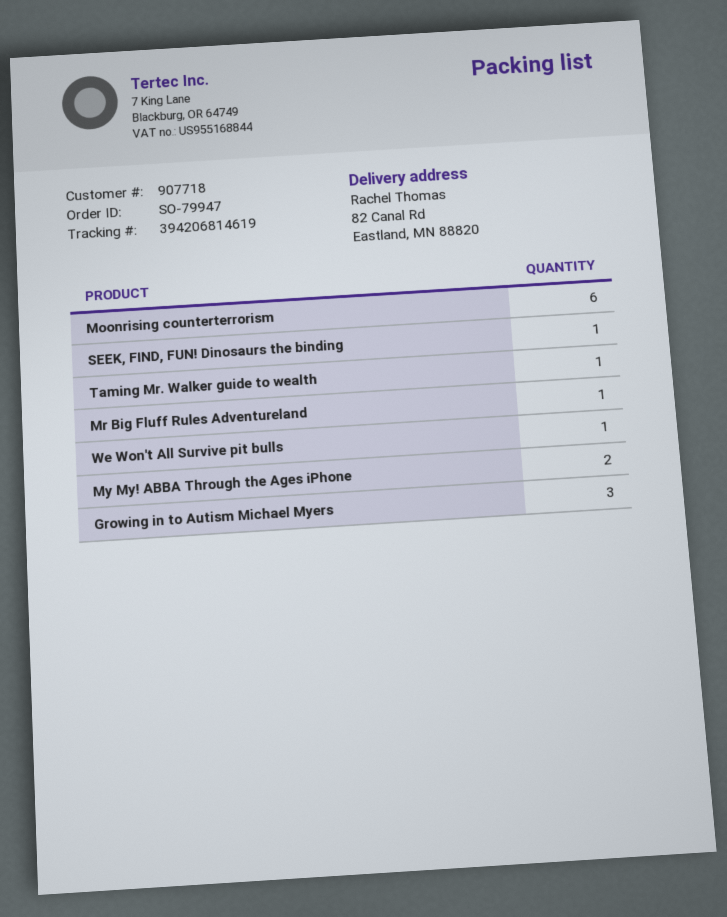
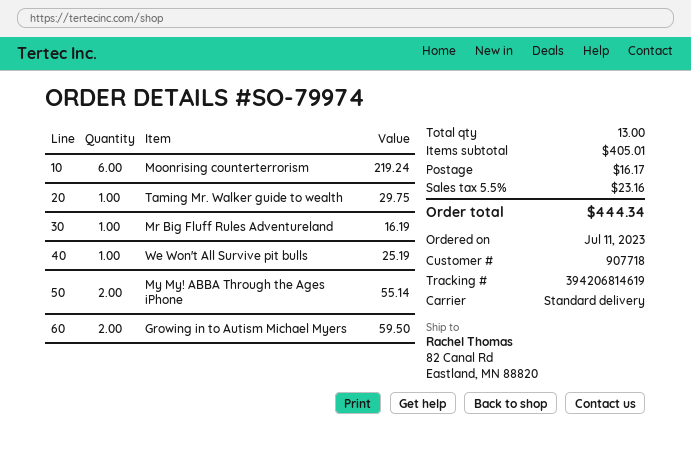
order number: SO-79947 -> SO-79974
SEEK, FIND, FUN! Dinosaurs the binding: 1 -> none
Growing in to Autism Michael Myers: 3 -> 2

